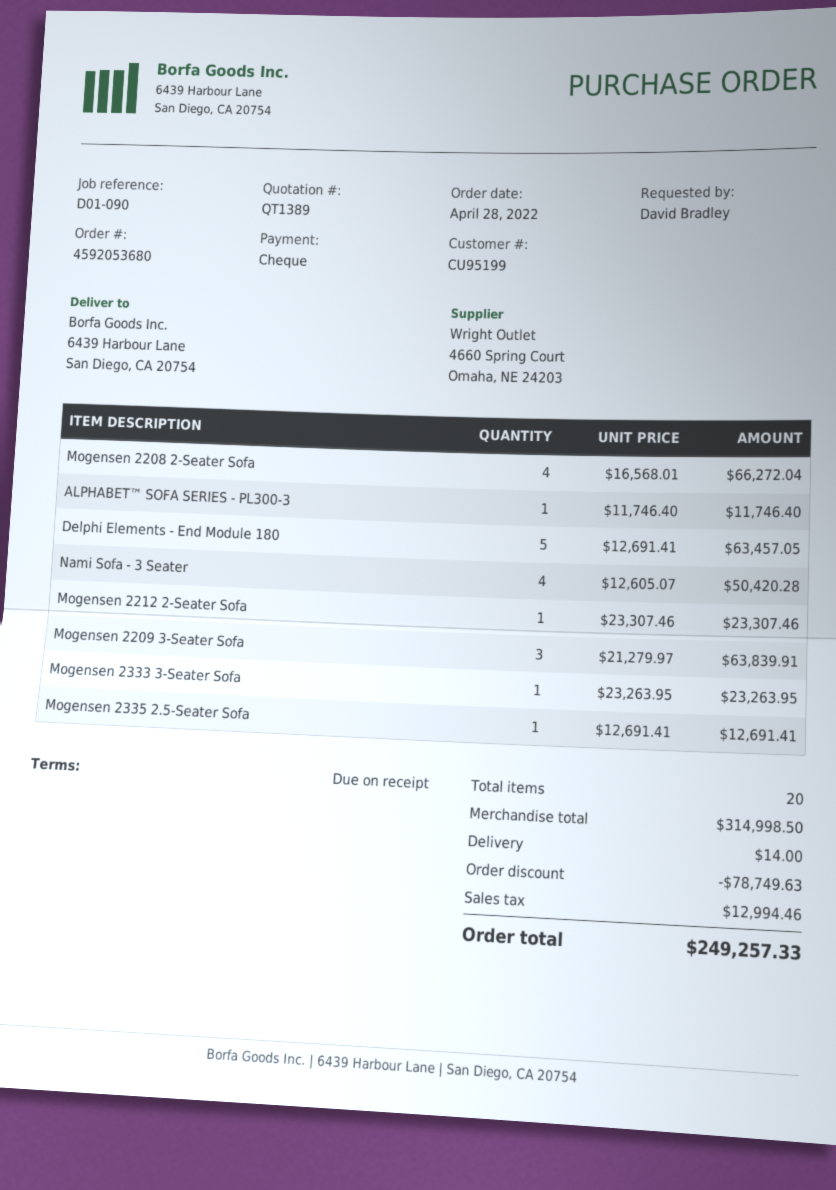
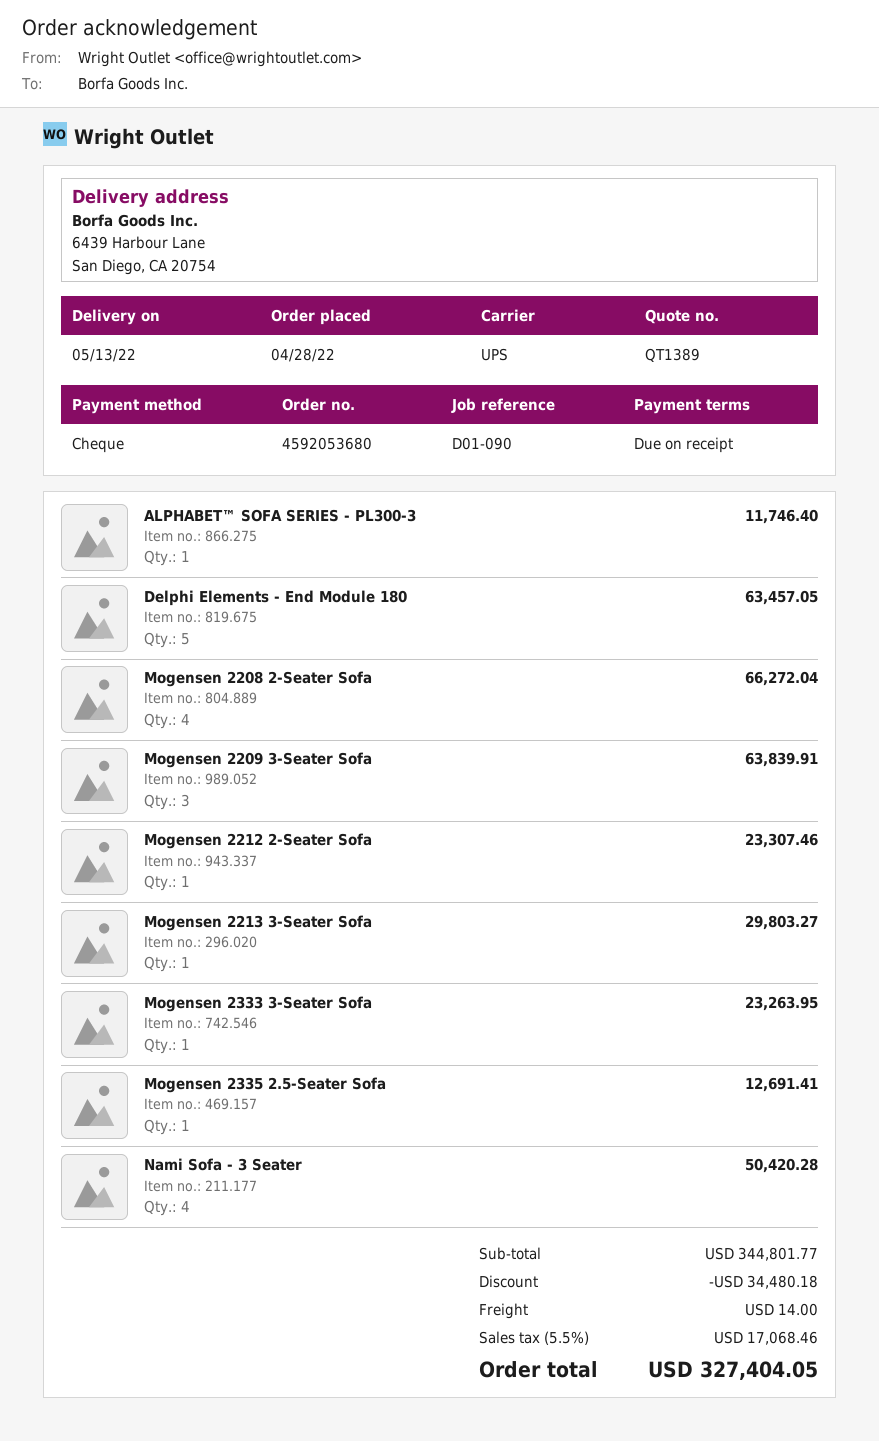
Mogensen 2213 3-Seater Sofa: none -> 1 for 29803.27
subtotal: 314998.50 -> 344801.77
discount: 78749.63 -> 34480.18
tax: 12994.46 -> 17068.46
total: 249257.33 -> 327404.05

